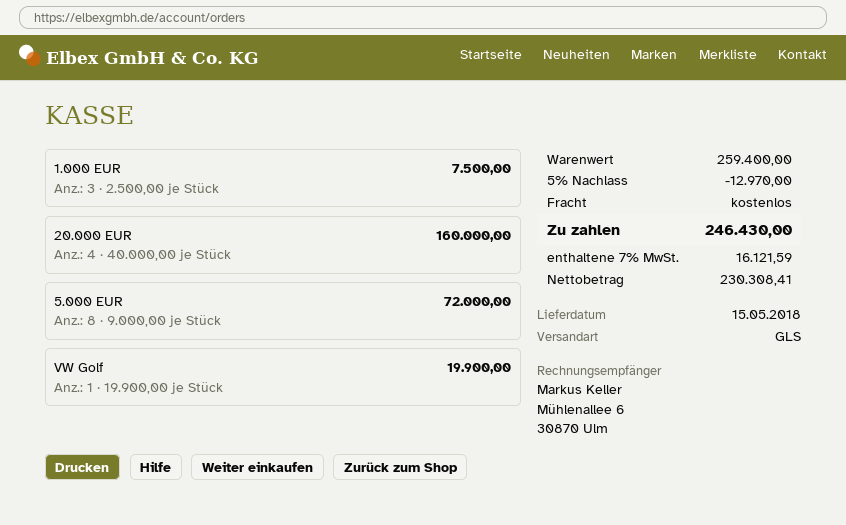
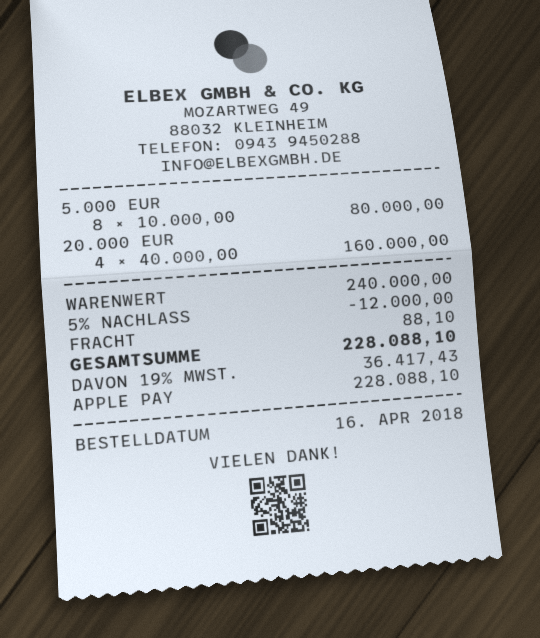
1.000 EUR: 3 x 2500.00 = 7500.00 -> none
5.000 EUR: 8 x 9000.00 = 72000.00 -> 8 x 10000.00 = 80000.00
VW Golf: 1 x 19900.00 = 19900.00 -> none
subtotal: 259400.00 -> 240000.00
discount: 5% = 12970.00 -> 5% = 12000.00
shipping: 0.00 -> 88.10
tax: 7% = 16121.59 -> 19% = 36417.43
total: 246430.00 -> 228088.10

